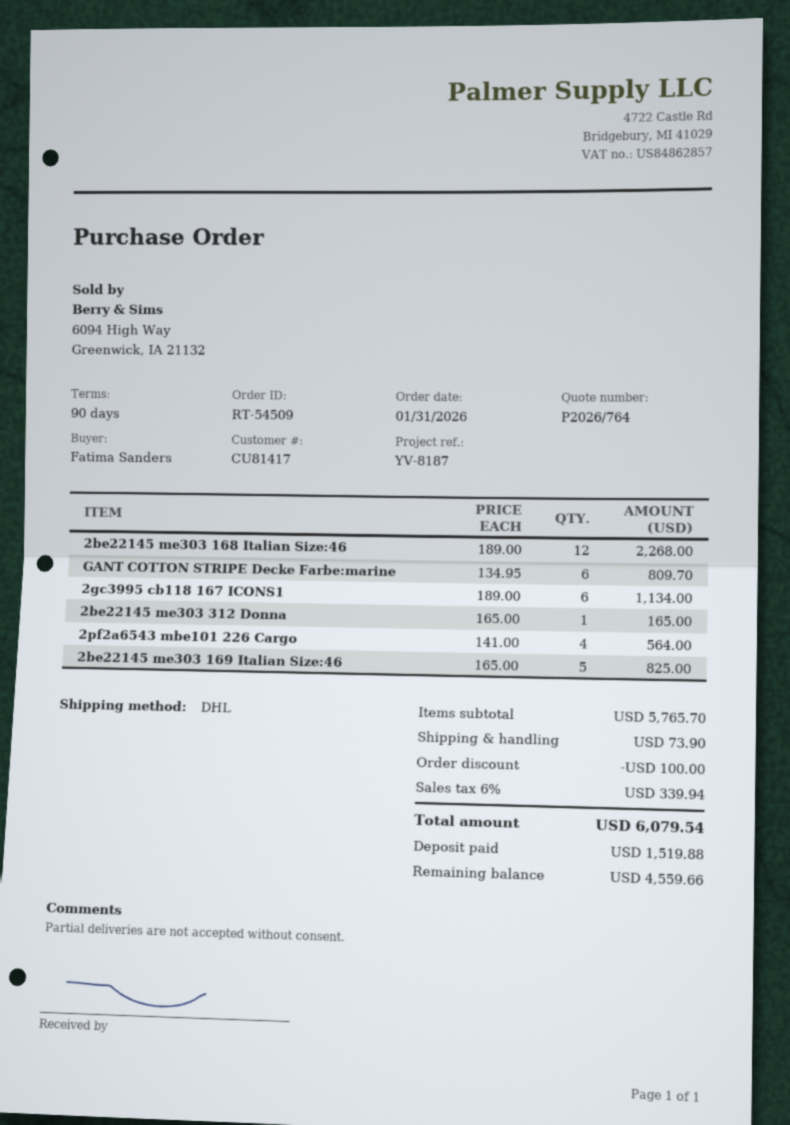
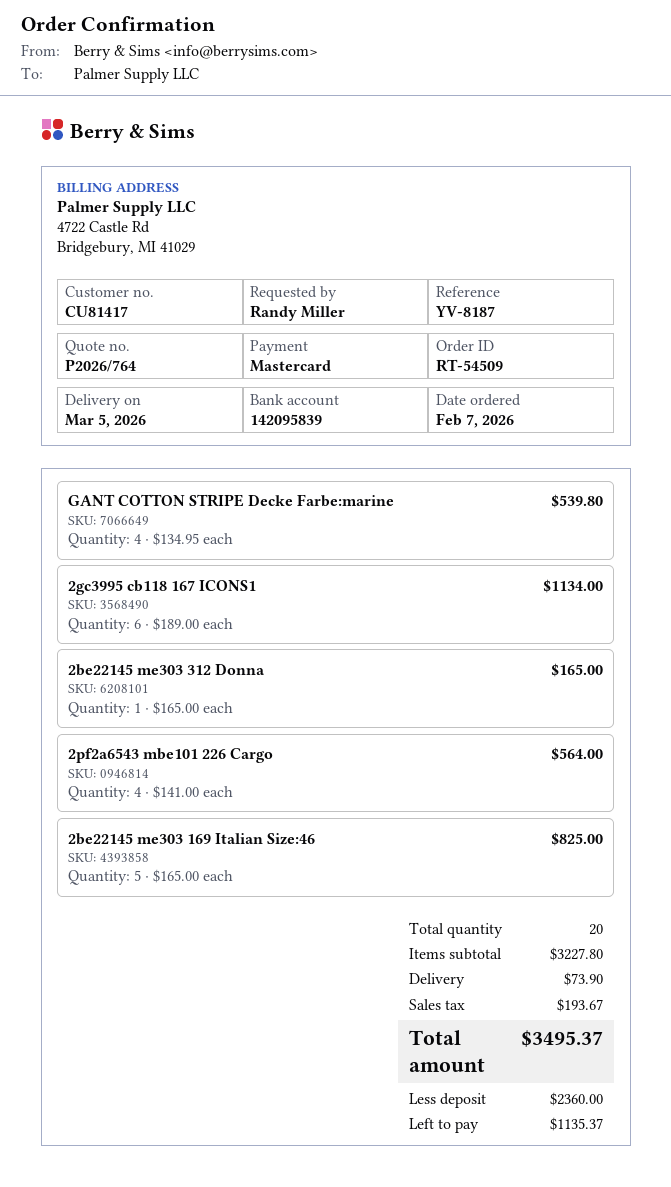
order date: 2026-01-31 -> 2026-02-07
ordered by: Fatima Sanders -> Randy Miller
2be22145 me303 168 Italian Size:46: 12 x 189.00 = 2268.00 -> none
GANT COTTON STRIPE Decke Farbe:marine: 6 x 134.95 = 809.70 -> 4 x 134.95 = 539.80
subtotal: 5765.70 -> 3227.80
discount: 100.00 -> none
tax: 339.94 -> 193.67
total: 6079.54 -> 3495.37
deposit: 1519.88 -> 2360.00
balance: 4559.66 -> 1135.37

